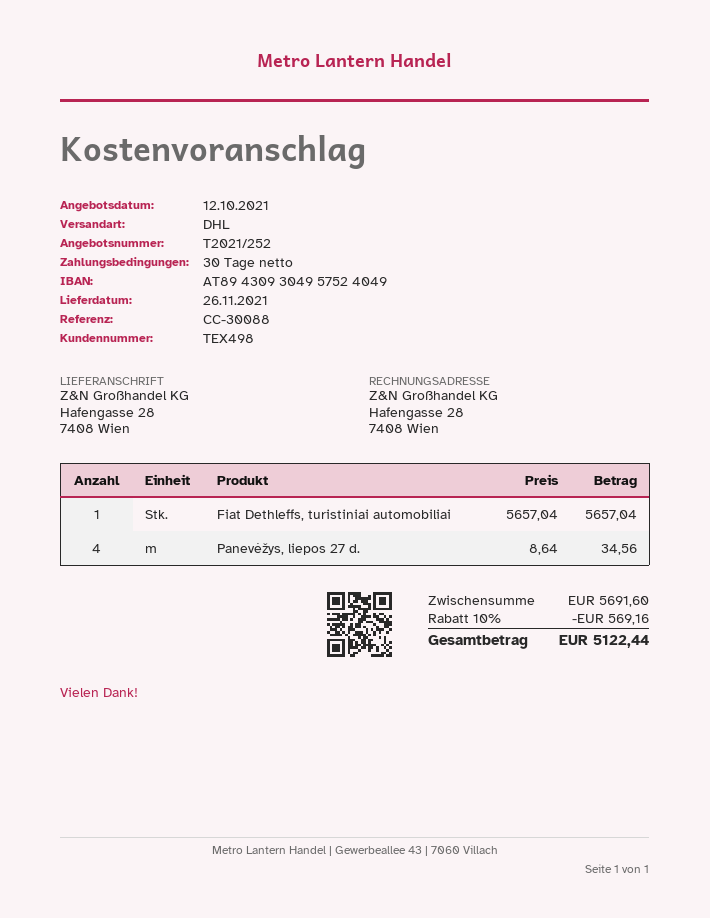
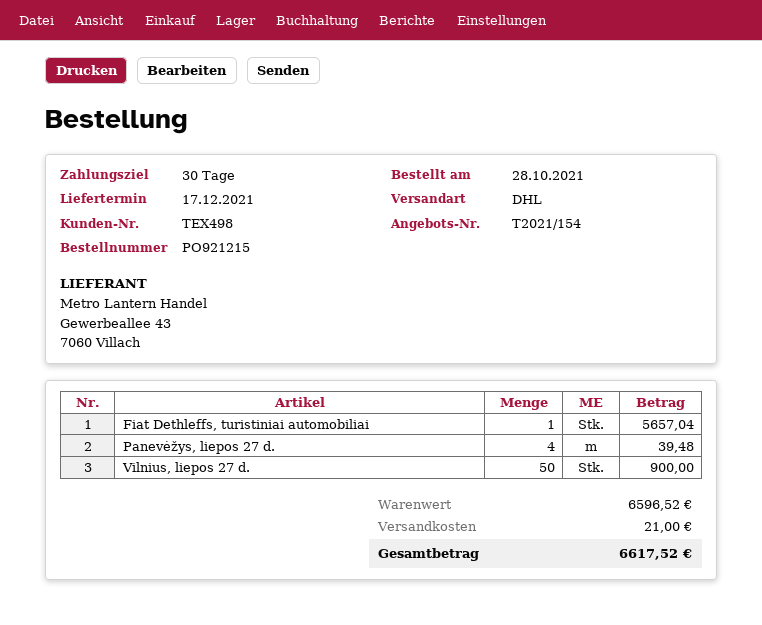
quote number: T2021/252 -> T2021/154
delivery date: 2021-11-26 -> 2021-12-17
Panevėžys, liepos 27 d.: 4 for 34.56 -> 4 for 39.48
Vilnius, liepos 27 d.: none -> 50 for 900.00
subtotal: 5691.60 -> 6596.52
discount: 10% = 569.16 -> none
shipping: none -> 21.00
total: 5122.44 -> 6617.52

